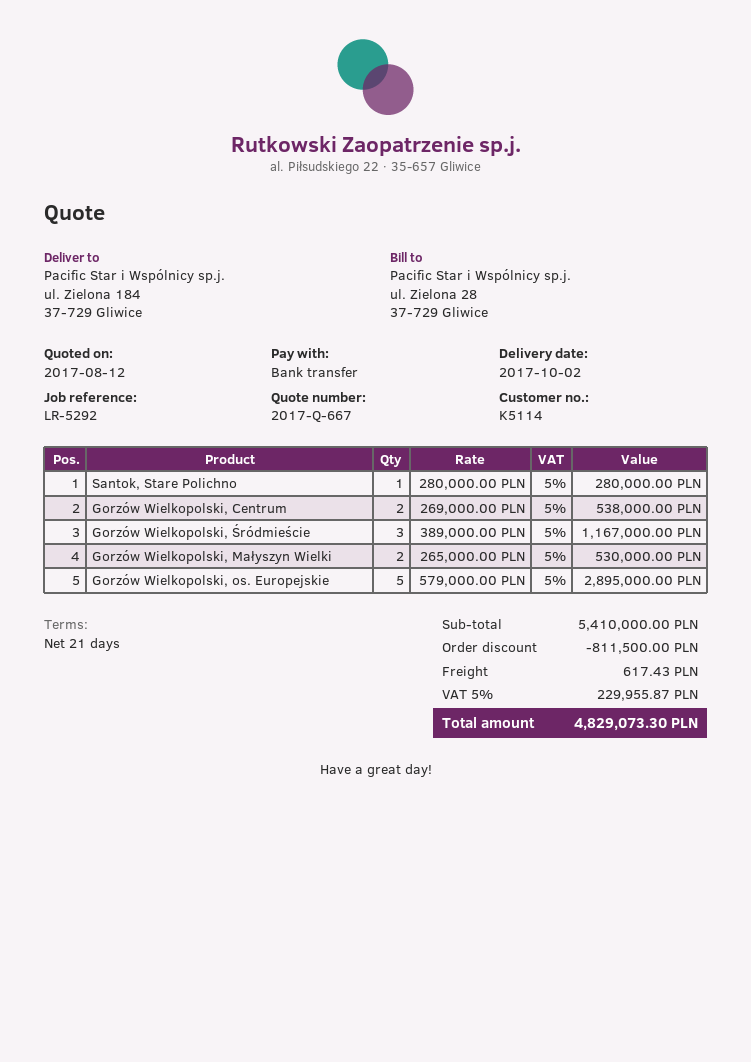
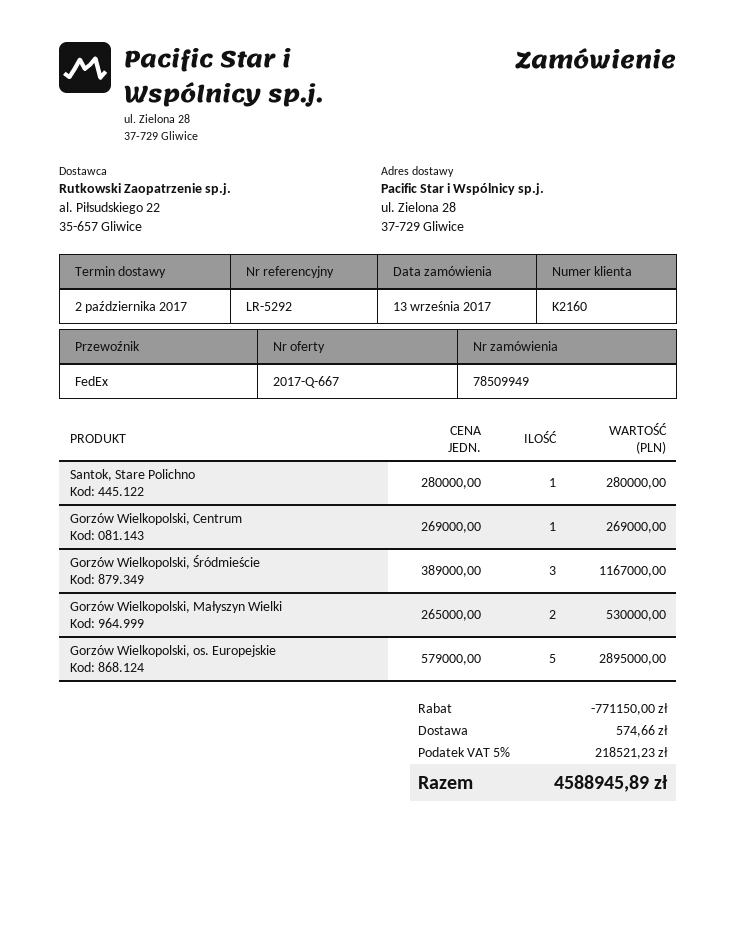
customer number: K5114 -> K2160
ship to: ul. Zielona 184, 37-729 Gliwice -> ul. Zielona 28, 37-729 Gliwice
Gorzów Wielkopolski, Centrum: 2 x 269000.00 = 538000.00 -> 1 x 269000.00 = 269000.00
discount: 811500.00 -> 771150.00
shipping: 617.43 -> 574.66
tax: 5% = 229955.87 -> 5% = 218521.23
total: 4829073.30 -> 4588945.89

